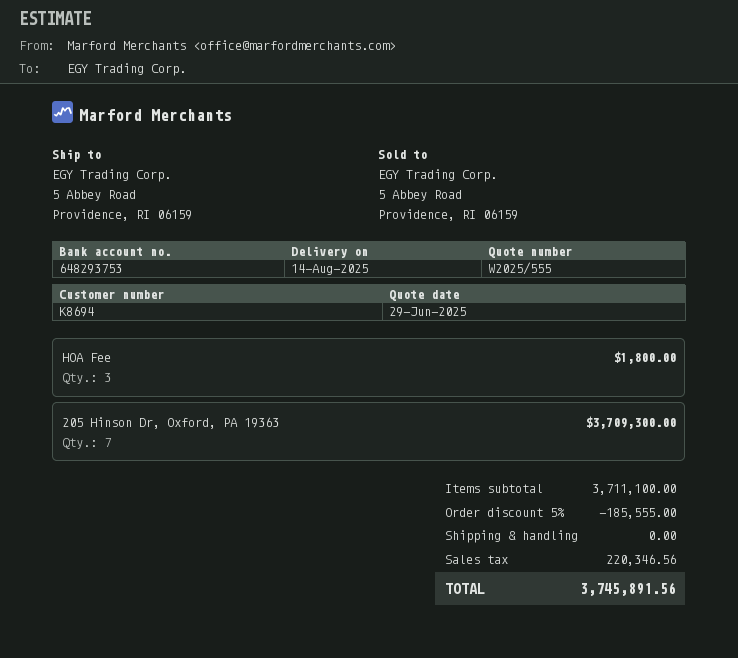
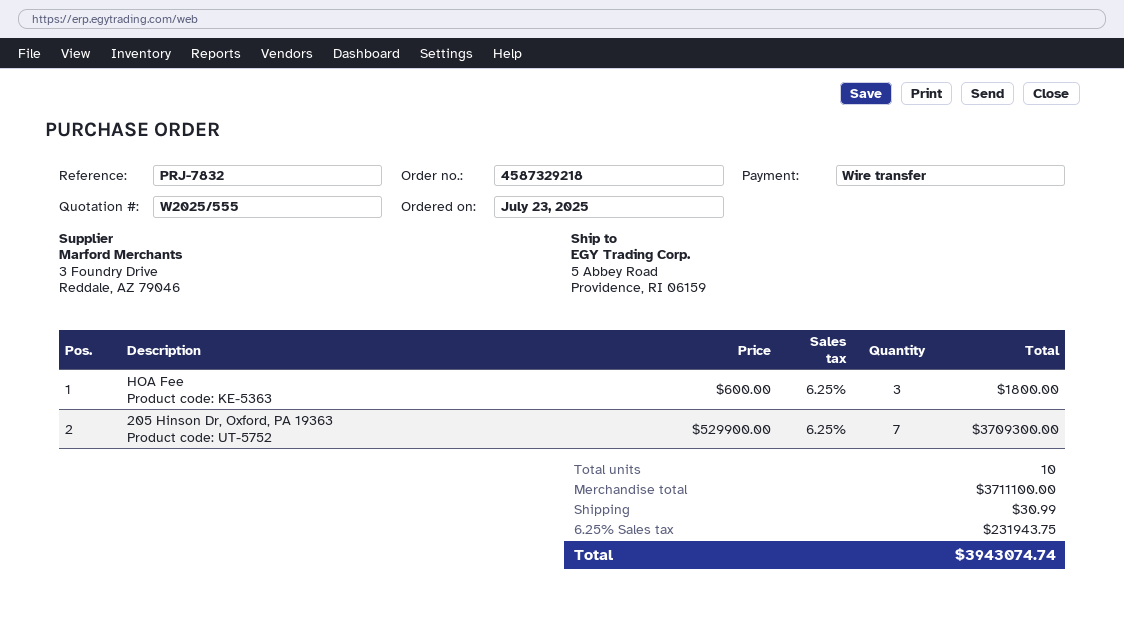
discount: 5% = 185555.00 -> none
shipping: 0.00 -> 30.99
tax: 220346.56 -> 231943.75
total: 3745891.56 -> 3943074.74

